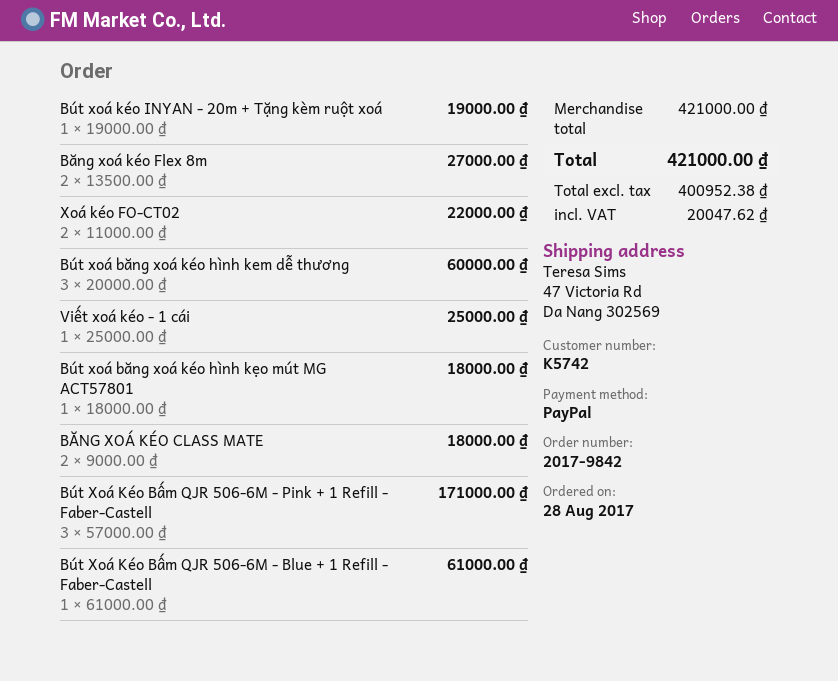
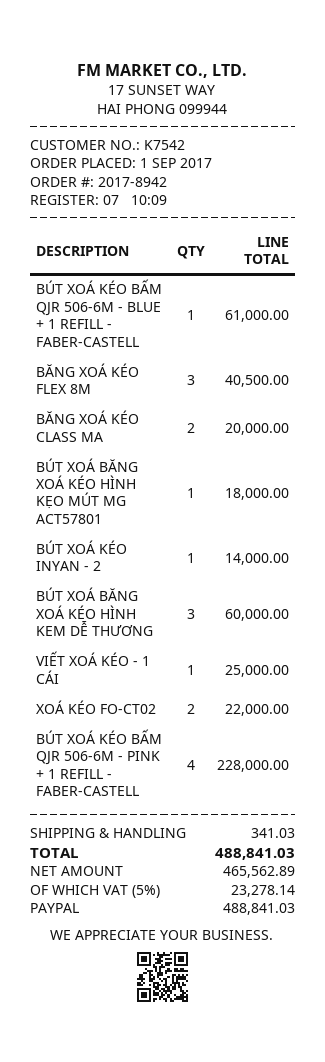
order number: 2017-9842 -> 2017-8942
order date: 2017-08-28 -> 2017-09-01
customer number: K5742 -> K7542
Bút xoá kéo INYAN - 20m + Tặng kèm ruột xoá: 1 for 19000.00 -> 1 for 14000.00
Băng xoá kéo Flex 8m: 2 for 27000.00 -> 3 for 40500.00
BĂNG XOÁ KÉO CLASS MATE: 2 for 18000.00 -> 2 for 20000.00
Bút Xoá Kéo Bấm QJR 506-6M - Pink + 1 Refill - Faber-Castell: 3 for 171000.00 -> 4 for 228000.00
shipping: none -> 341.03
net: 400952.38 -> 465562.89
tax: 20047.62 -> 23278.14
total: 421000.00 -> 488841.03

